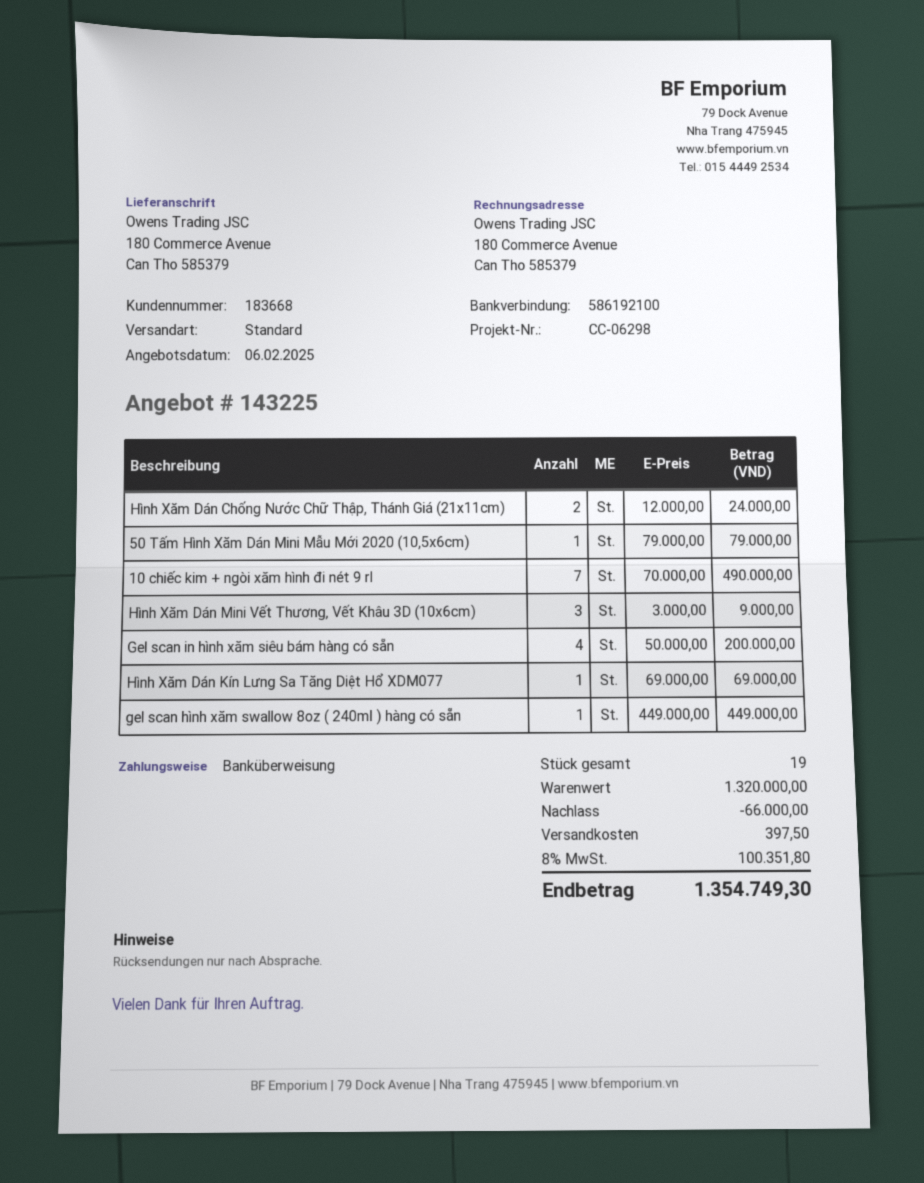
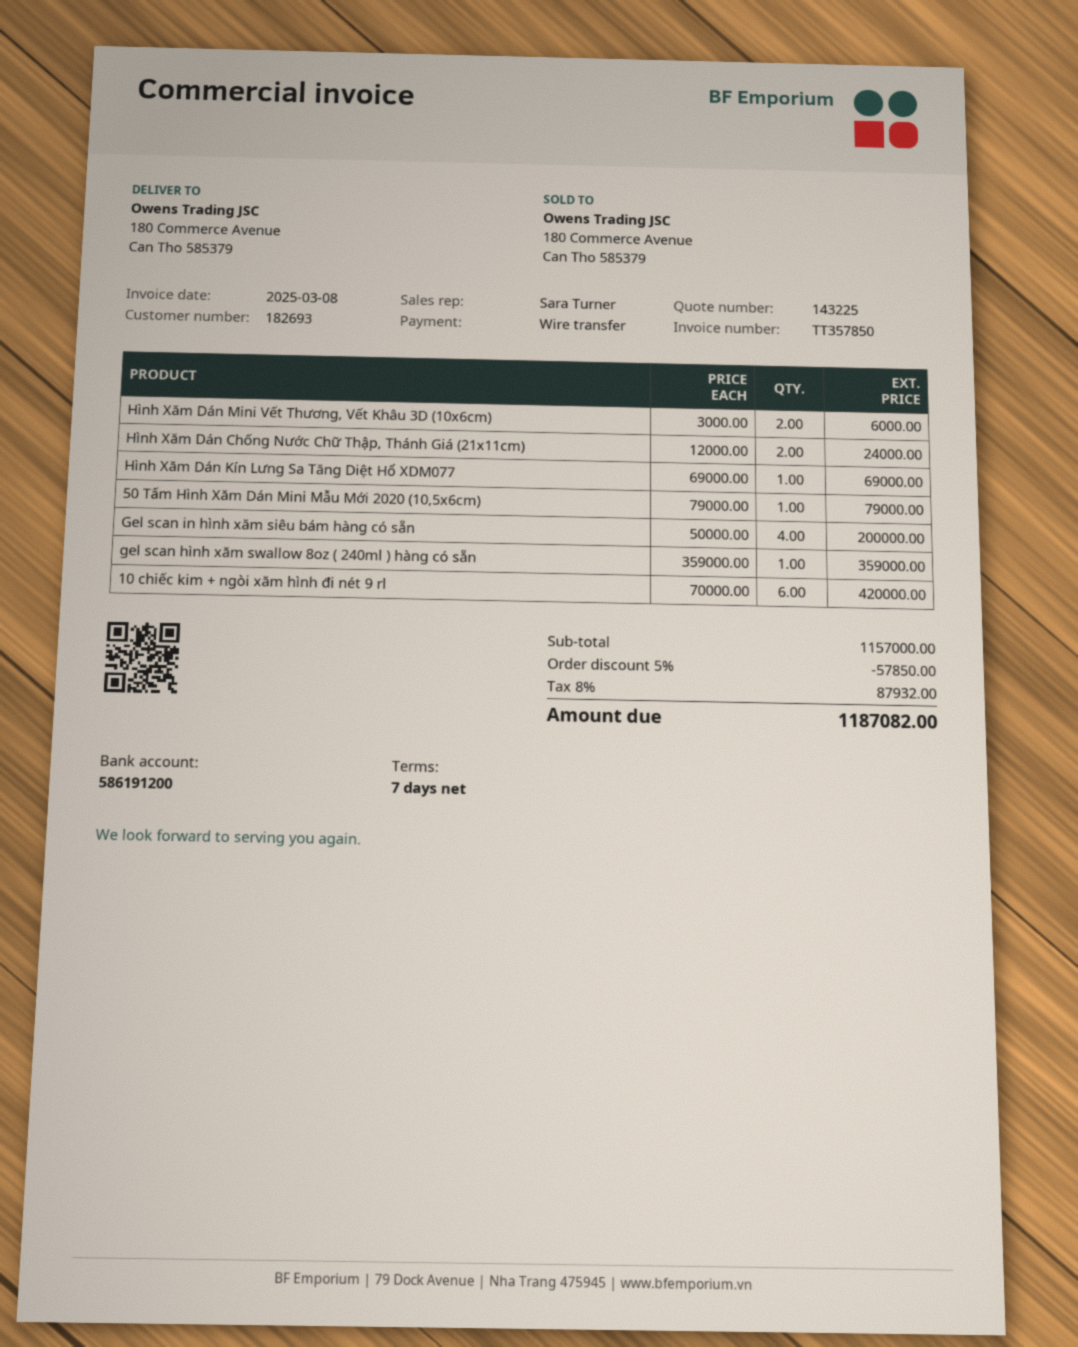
customer number: 183668 -> 182693
bank account: 586192100 -> 586191200
10 chiếc kim + ngòi xăm hình đi nét 9 rl: 7 x 70000.00 = 490000.00 -> 6 x 70000.00 = 420000.00
Hình Xăm Dán Mini Vết Thương, Vết Khâu 3D (10x6cm): 3 x 3000.00 = 9000.00 -> 2 x 3000.00 = 6000.00
gel scan hình xăm swallow 8oz ( 240ml ) hàng có sẵn: 1 x 449000.00 = 449000.00 -> 1 x 359000.00 = 359000.00
subtotal: 1320000.00 -> 1157000.00
discount: 66000.00 -> 57850.00
shipping: 397.50 -> none
tax: 8% = 100351.80 -> 8% = 87932.00
total: 1354749.30 -> 1187082.00

